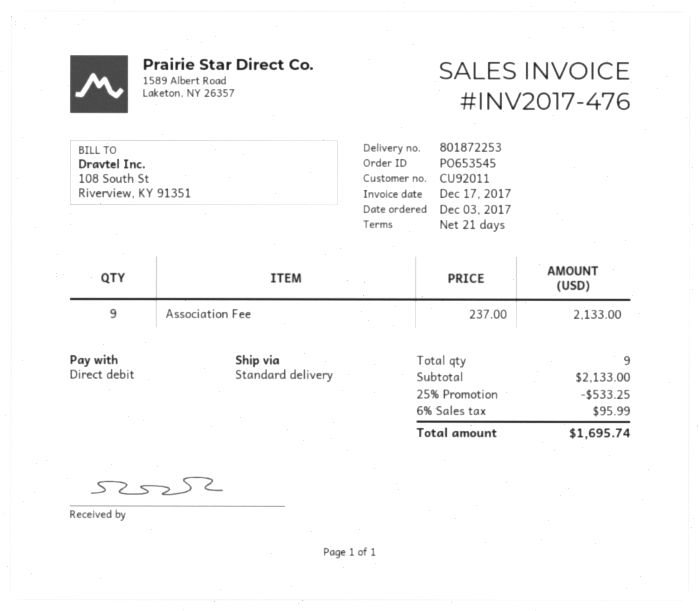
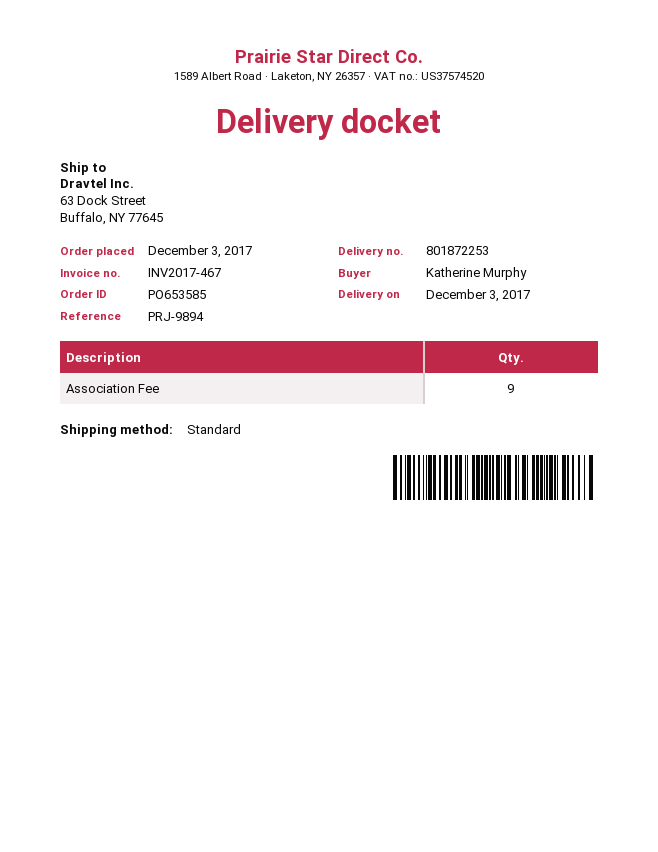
order number: PO653545 -> PO653585
invoice number: INV2017-476 -> INV2017-467

